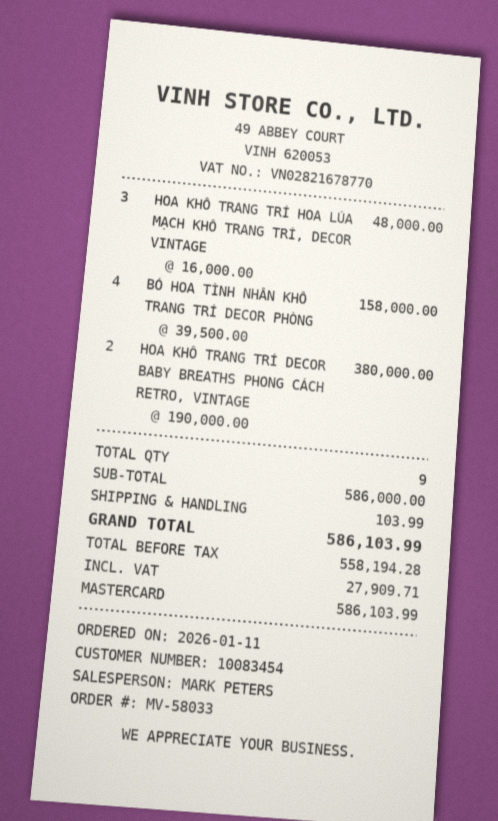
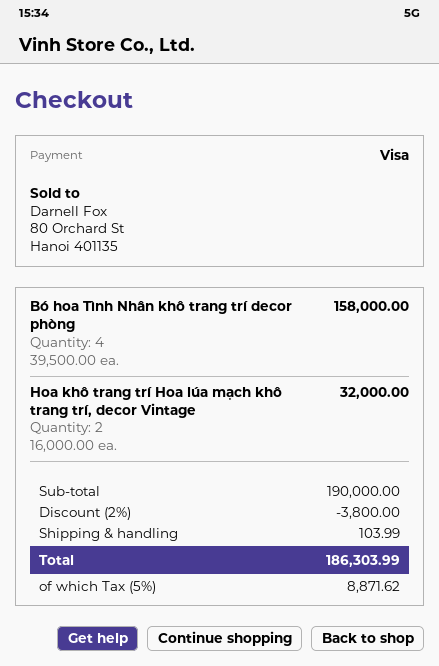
payment method: Mastercard -> Visa
HOA KHÔ TRANG TRÍ HOA LÚA MẠCH KHÔ TRANG TRÍ, DECOR VINTAGE: 3 x 16000.00 = 48000.00 -> 2 x 16000.00 = 32000.00
HOA KHÔ TRANG TRÍ DECOR BABY BREATHS PHONG CÁCH RETRO, VINTAGE: 2 x 190000.00 = 380000.00 -> none
subtotal: 586000.00 -> 190000.00
discount: none -> 2% = 3800.00
tax: 27909.71 -> 8871.62
total: 586103.99 -> 186303.99

